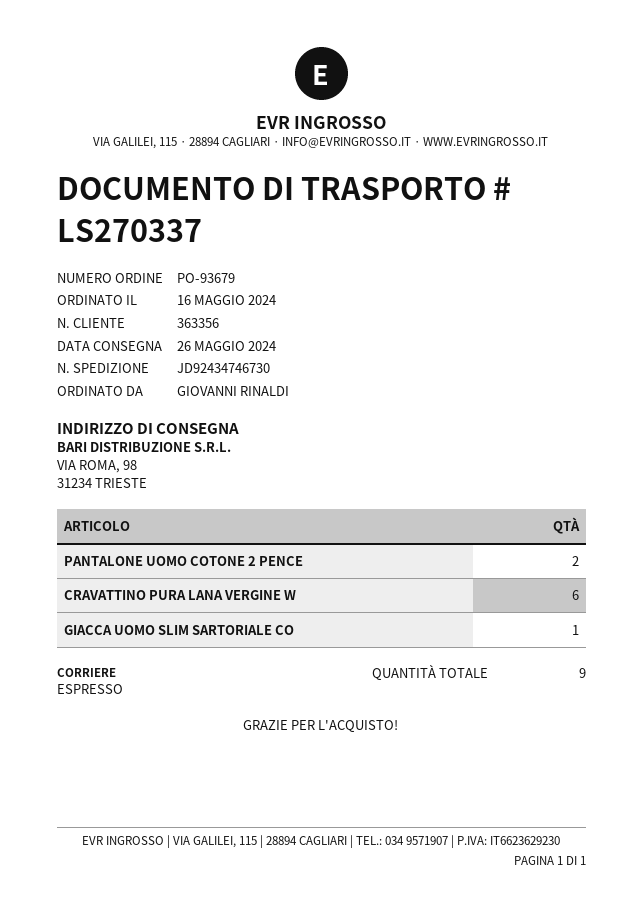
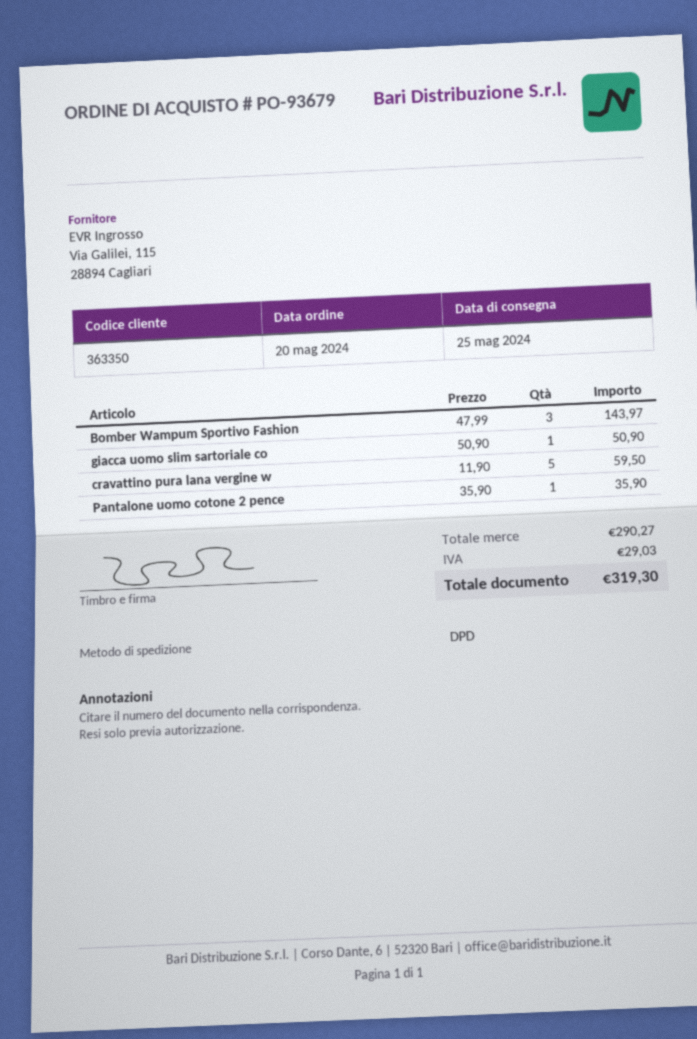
order date: 2024-05-16 -> 2024-05-20
delivery date: 2024-05-26 -> 2024-05-25
customer number: 363356 -> 363350
shipping method: express -> DPD
PANTALONE UOMO COTONE 2 PENCE: 2 -> 1
CRAVATTINO PURA LANA VERGINE W: 6 -> 5
Bomber Wampum Sportivo Fashion: none -> 3

